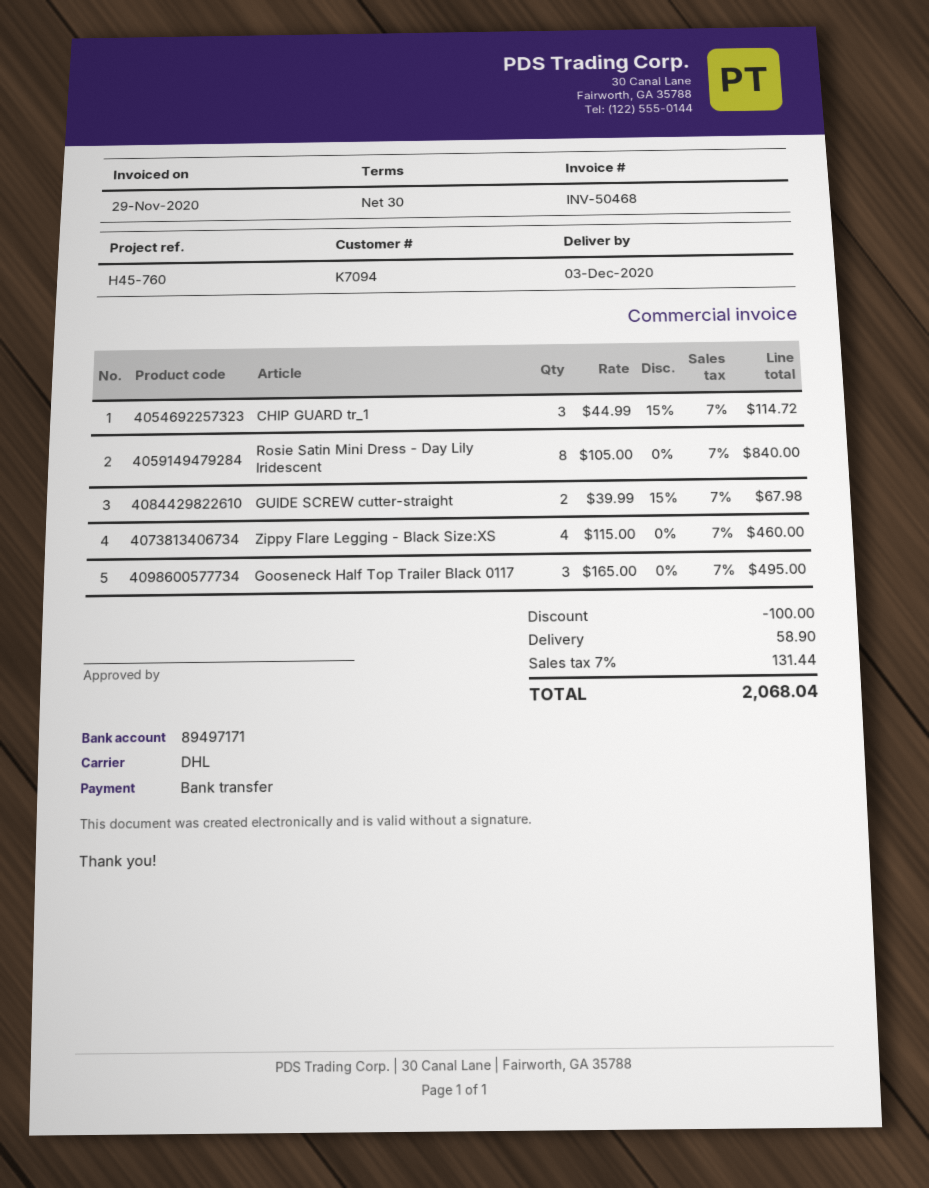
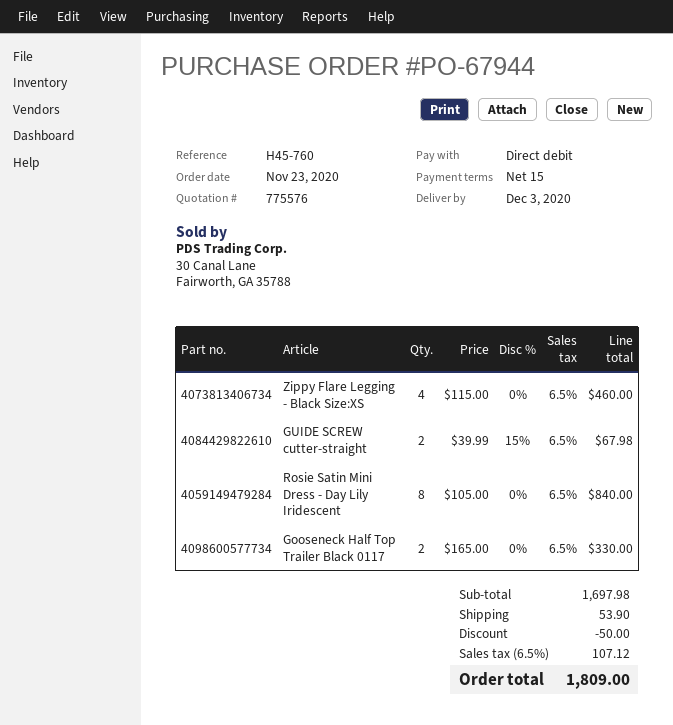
payment terms: 30 days -> 15 days
payment method: bank transfer -> direct debit
CHIP GUARD tr_1: 3 x 44.99 - 15% = 114.72 -> none
Gooseneck Half Top Trailer Black 0117: 3 x 165.00 = 495.00 -> 2 x 165.00 = 330.00
discount: 100.00 -> 50.00
shipping: 58.90 -> 53.90
tax: 7% = 131.44 -> 6.5% = 107.12
total: 2068.04 -> 1809.00

